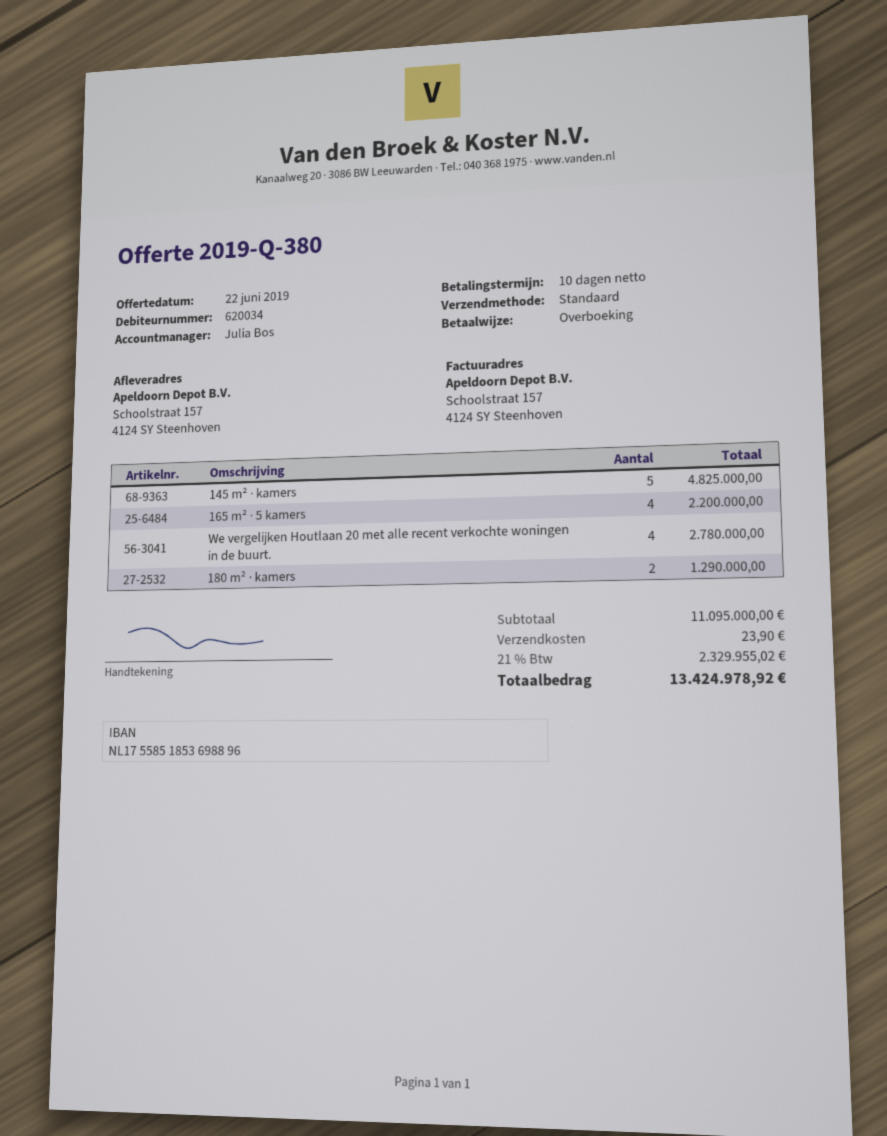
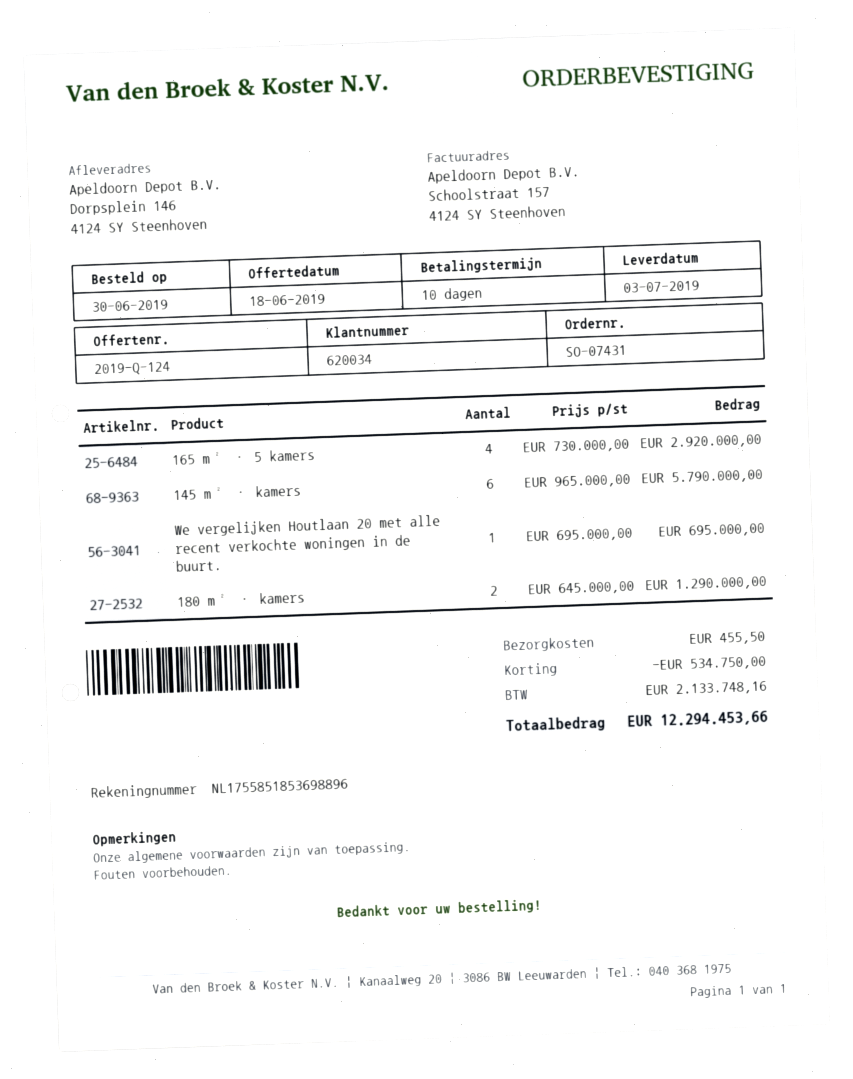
quote number: 2019-Q-380 -> 2019-Q-124
quote date: 2019-06-22 -> 2019-06-18
ship to: Schoolstraat 157, 4124 SY Steenhoven -> Dorpsplein 146, 4124 SY Steenhoven
145 m² · kamers: 5 for 4825000.00 -> 6 for 5790000.00
165 m² · 5 kamers: 4 for 2200000.00 -> 4 for 2920000.00
We vergelijken Houtlaan 20 met alle recent verkochte woningen in de buurt.: 4 for 2780000.00 -> 1 for 695000.00
discount: none -> 534750.00
shipping: 23.90 -> 455.50
tax: 2329955.02 -> 2133748.16
total: 13424978.92 -> 12294453.66

